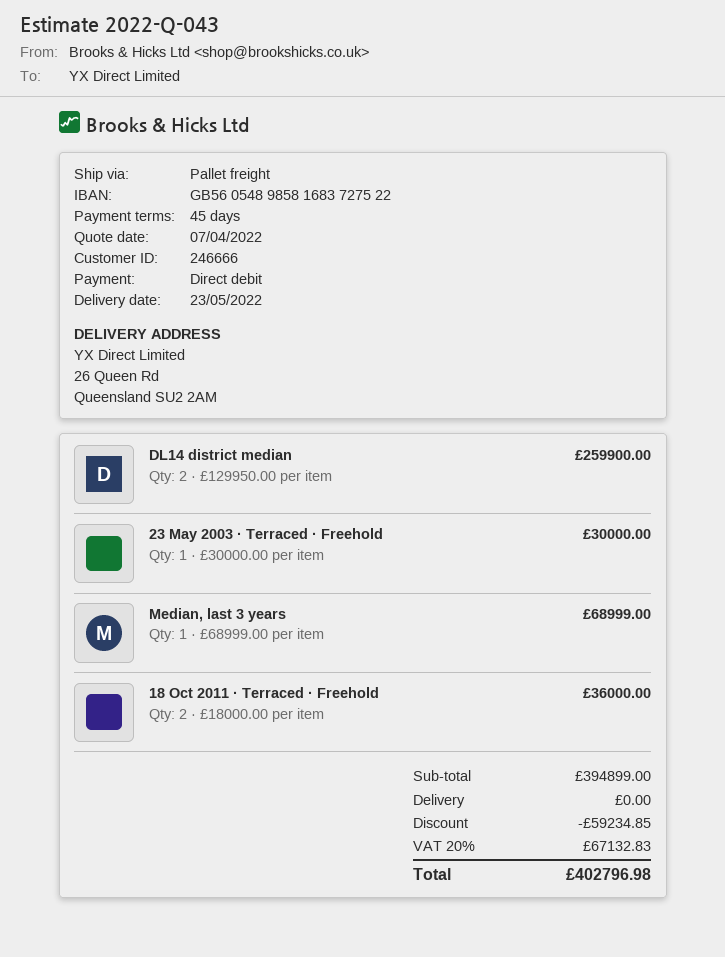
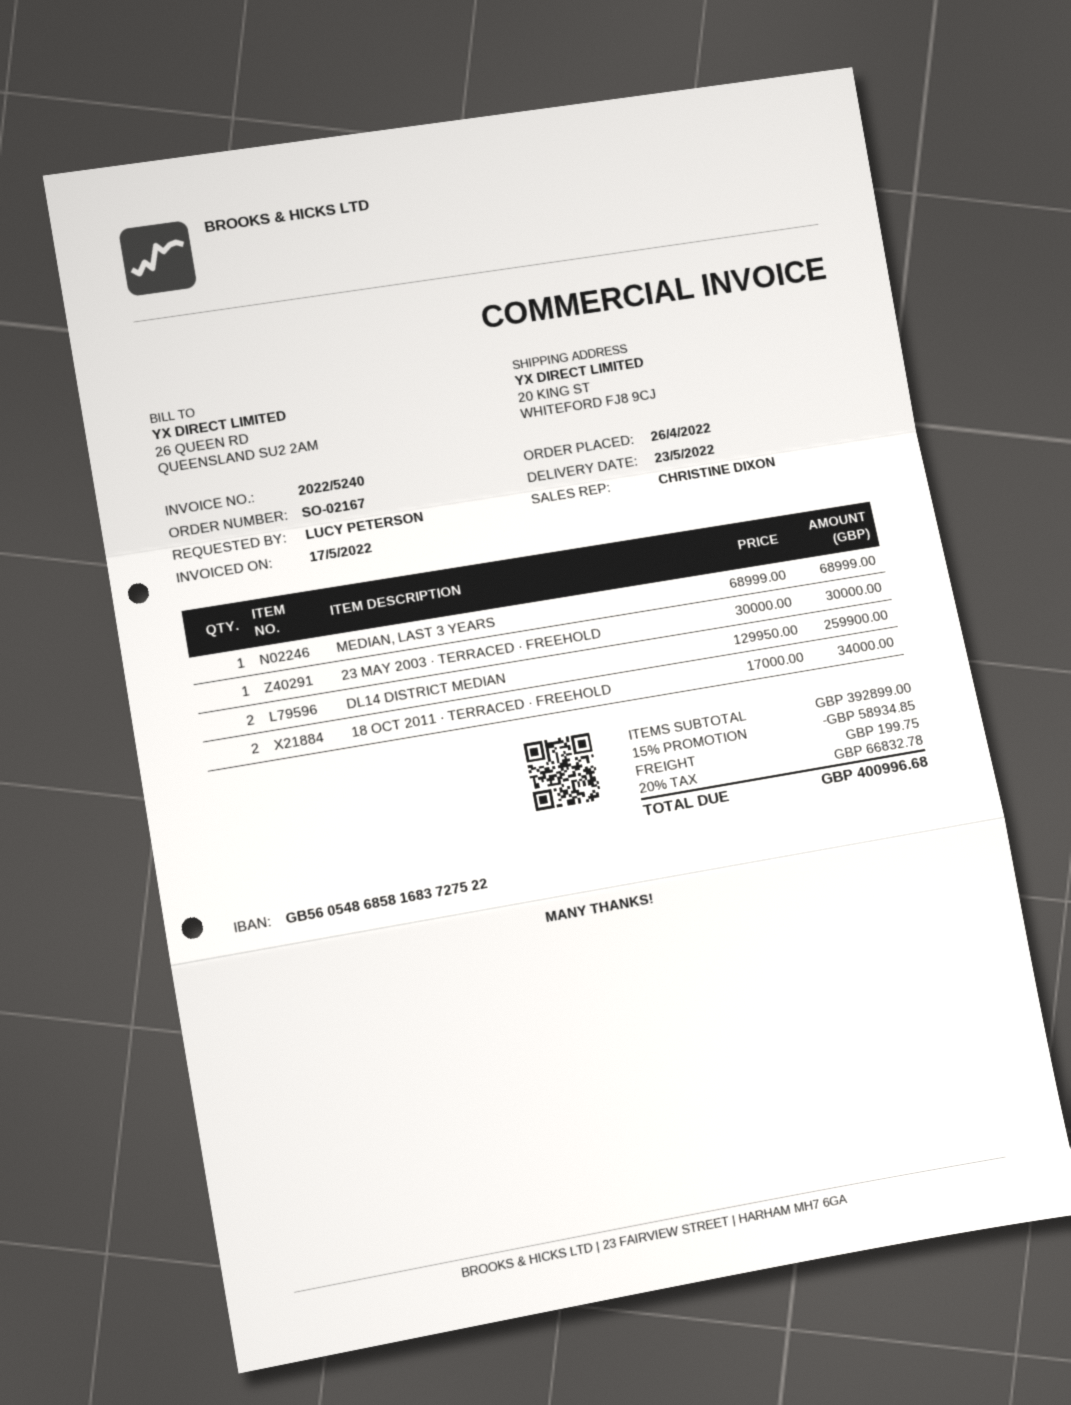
bank account: GB56054898581683727522 -> GB56054868581683727522
ship to: 26 Queen Rd, Queensland SU2 2AM -> 20 KING ST, WHITEFORD FJ8 9CJ
18 Oct 2011 · Terraced · Freehold: 2 x 18000.00 = 36000.00 -> 2 x 17000.00 = 34000.00
subtotal: 394899.00 -> 392899.00
discount: 59234.85 -> 58934.85
shipping: 0.00 -> 199.75
tax: 20% = 67132.83 -> 20% = 66832.78
total: 402796.98 -> 400996.68

